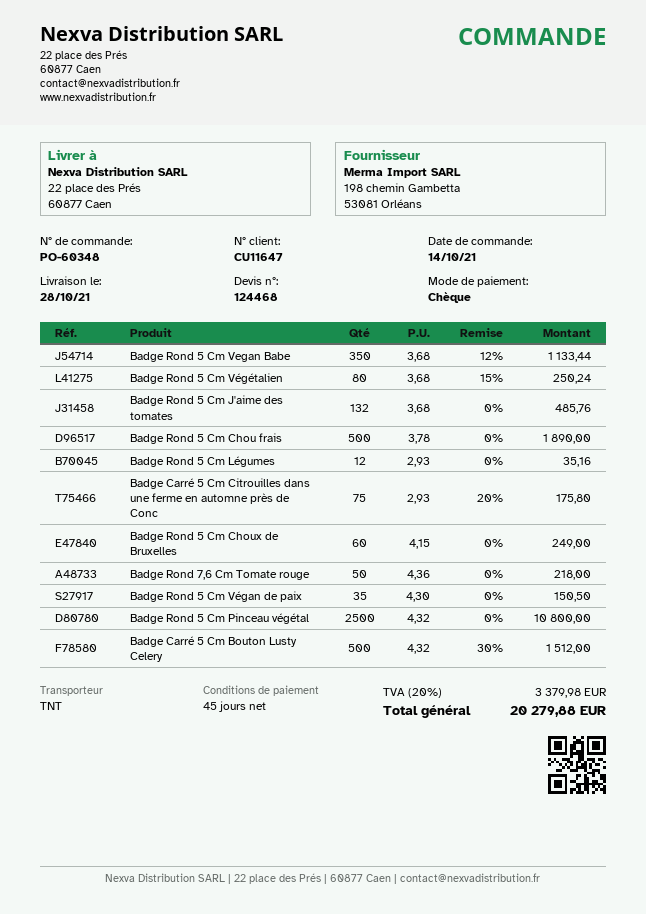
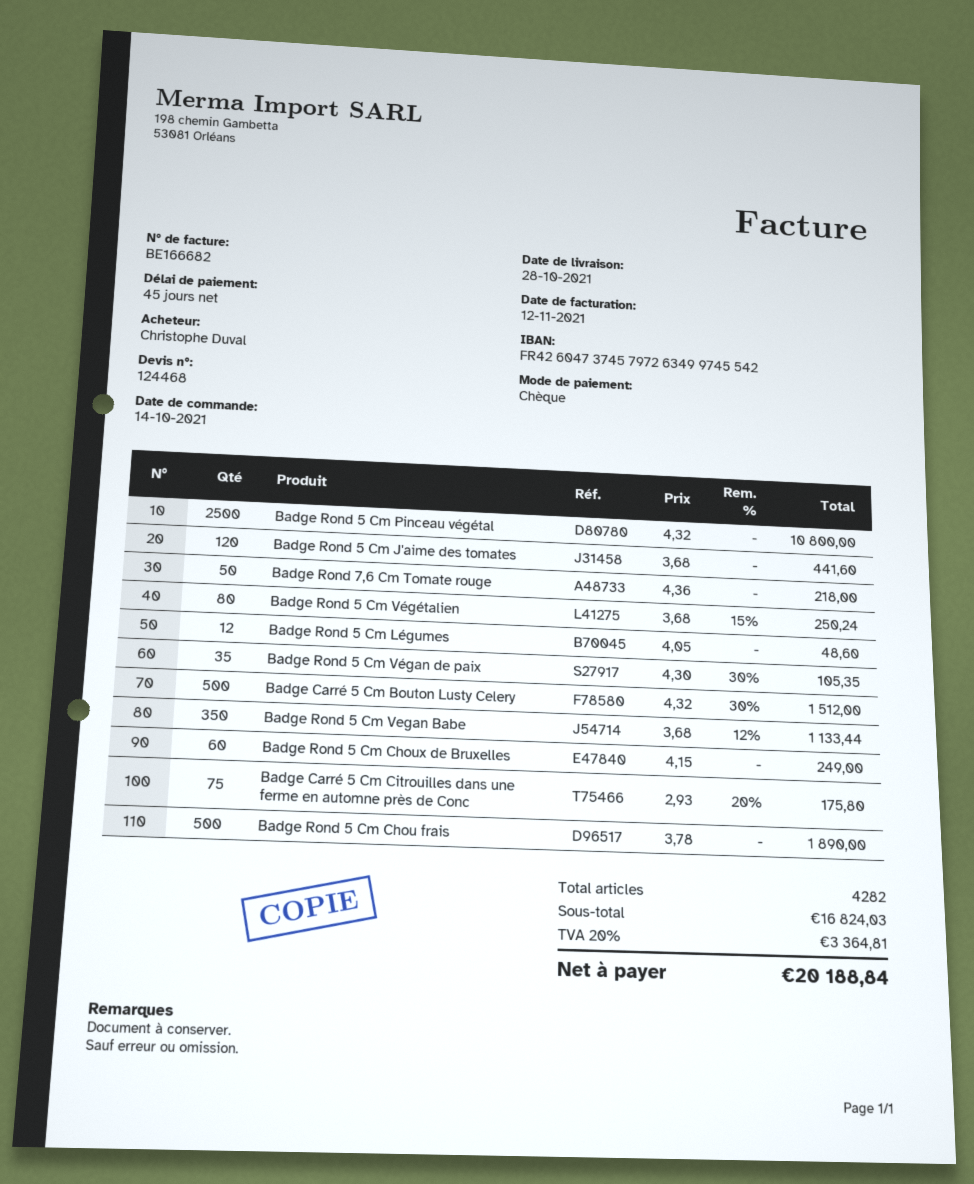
Badge Rond 5 Cm J'aime des tomates: 132 x 3.68 = 485.76 -> 120 x 3.68 = 441.60
Badge Rond 5 Cm Légumes: 12 x 2.93 = 35.16 -> 12 x 4.05 = 48.60
Badge Rond 5 Cm Végan de paix: 35 x 4.30 = 150.50 -> 35 x 4.30 - 30% = 105.35
tax: 20% = 3379.98 -> 20% = 3364.81
total: 20279.88 -> 20188.84

